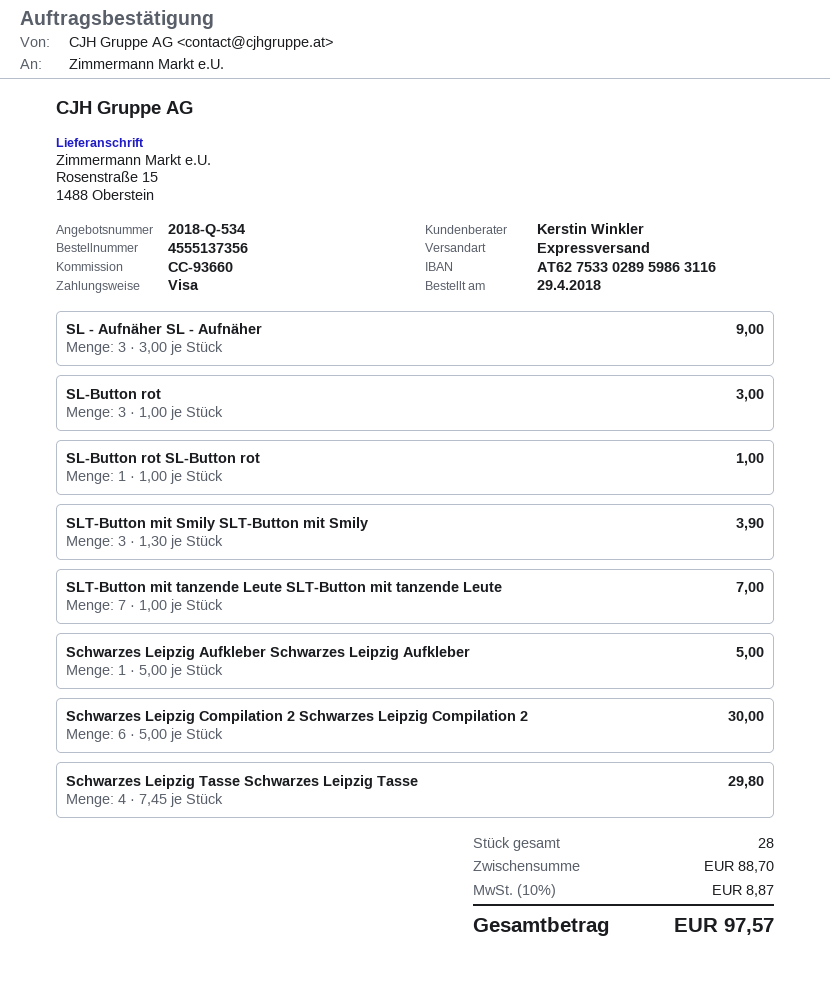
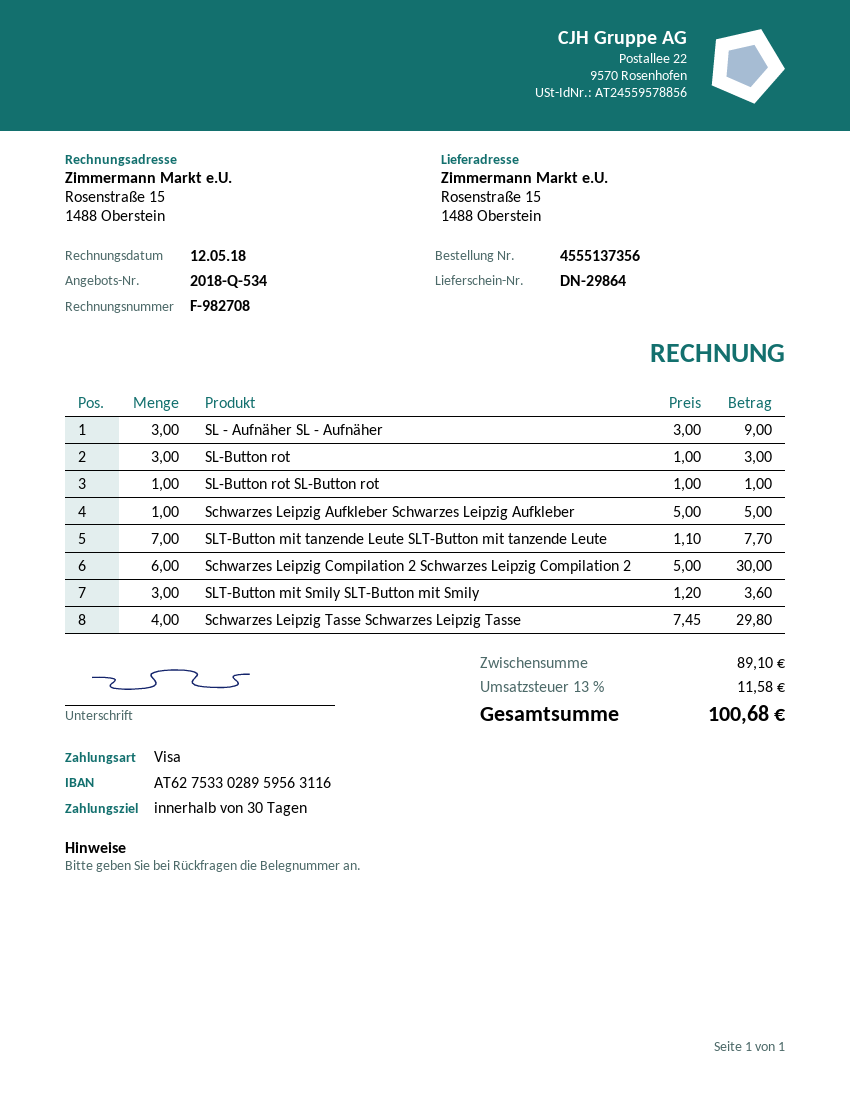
bank account: AT627533028959863116 -> AT627533028959563116
SLT-Button mit Smily SLT-Button mit Smily: 3 x 1.30 = 3.90 -> 3 x 1.20 = 3.60
SLT-Button mit tanzende Leute SLT-Button mit tanzende Leute: 7 x 1.00 = 7.00 -> 7 x 1.10 = 7.70
subtotal: 88.70 -> 89.10
tax: 10% = 8.87 -> 13% = 11.58
total: 97.57 -> 100.68

